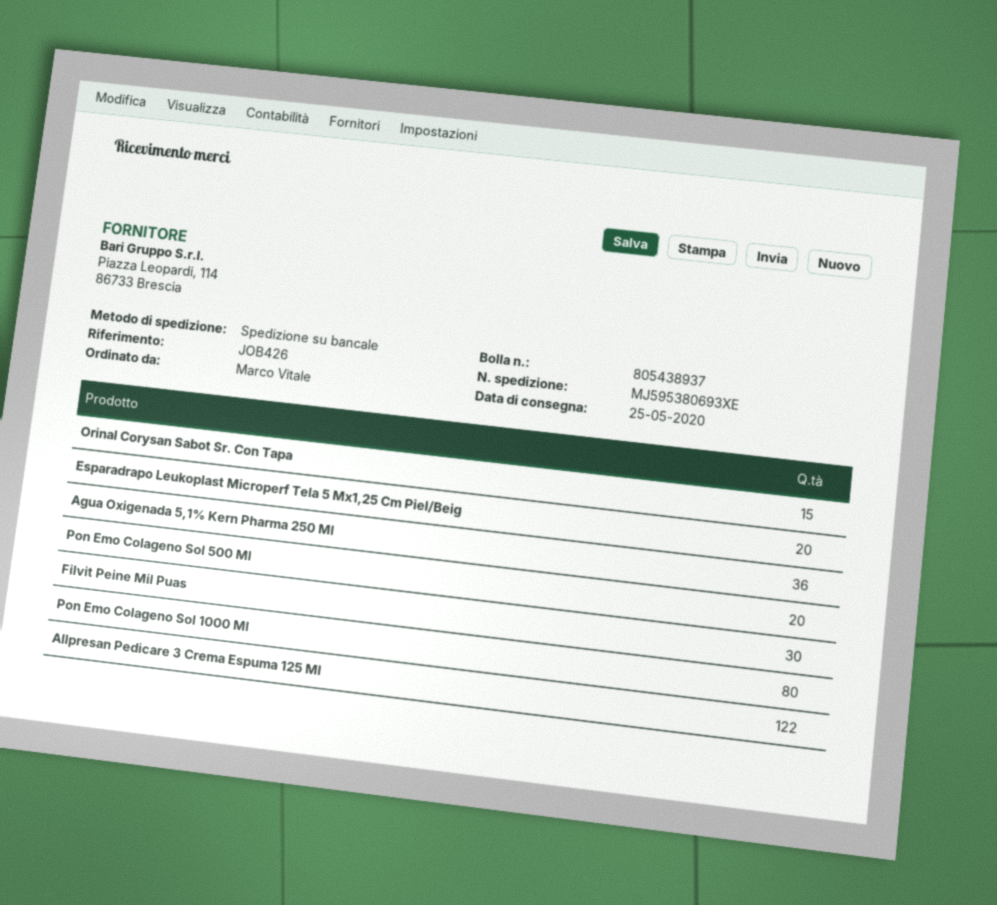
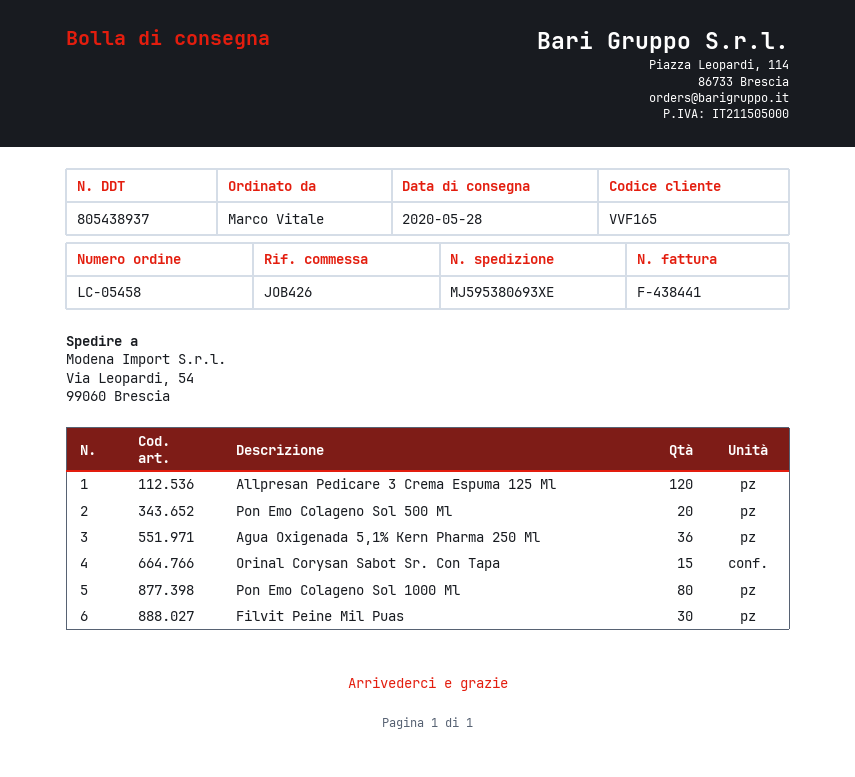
delivery date: 2020-05-25 -> 2020-05-28
Esparadrapo Leukoplast Microperf Tela 5 Mx1,25 Cm Piel/Beig: 20 -> none
Allpresan Pedicare 3 Crema Espuma 125 Ml: 122 -> 120

